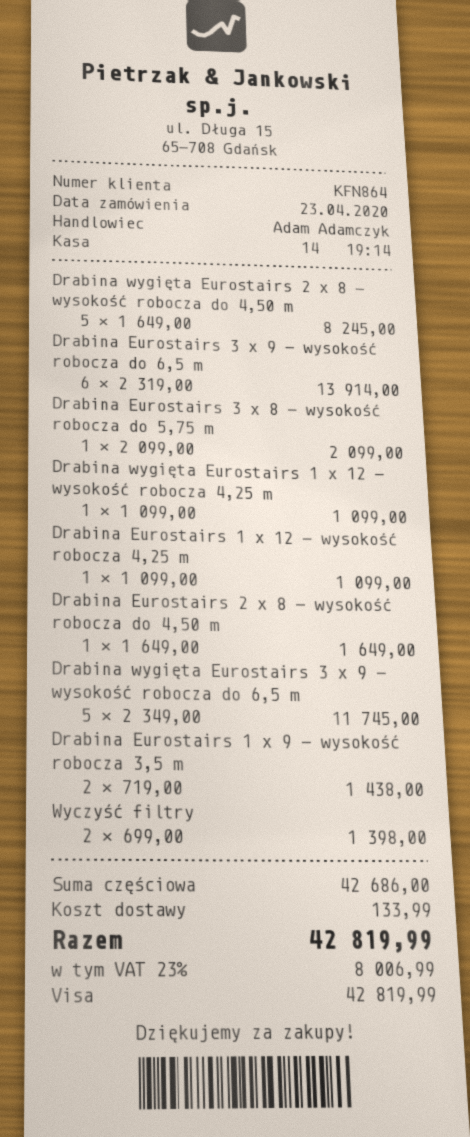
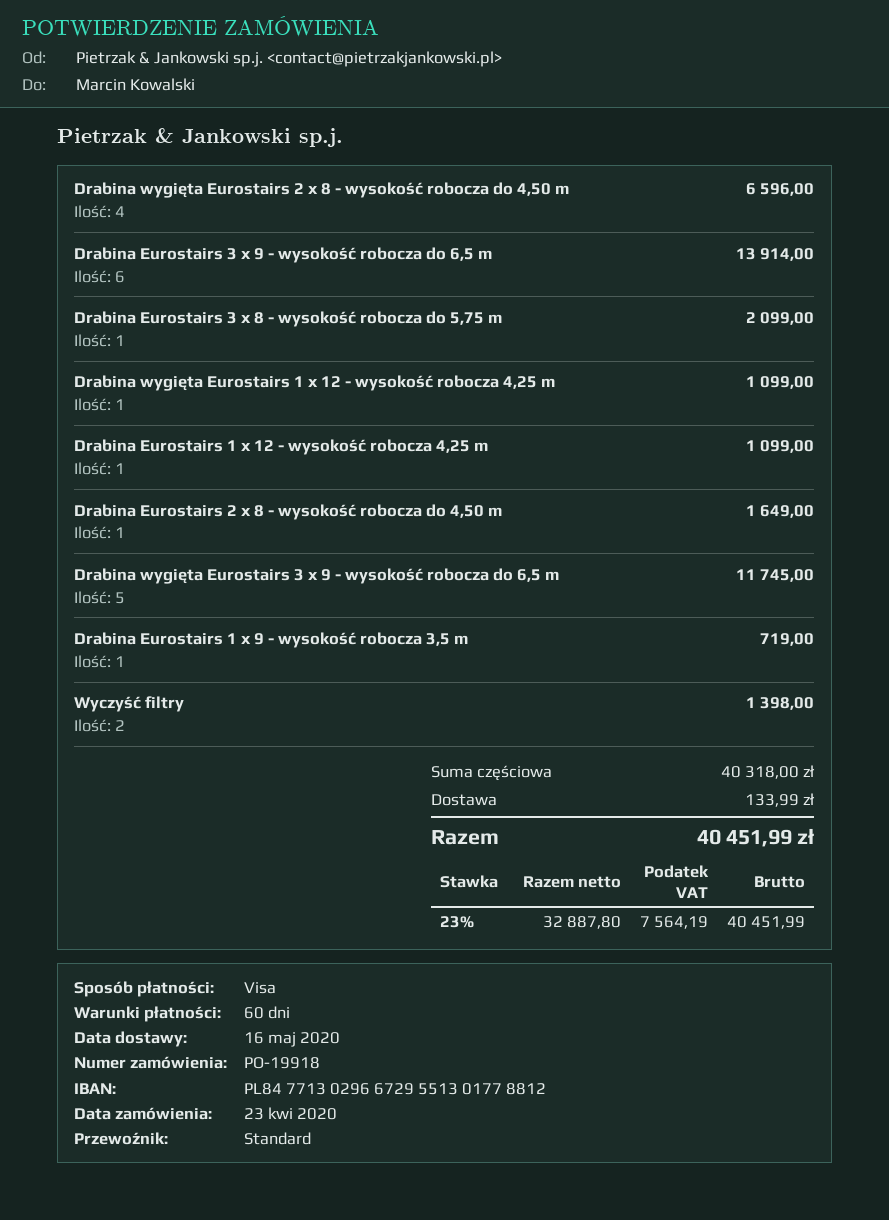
Drabina wygięta Eurostairs 2 x 8 - wysokość robocza do 4,50 m: 5 for 8245.00 -> 4 for 6596.00
Drabina Eurostairs 1 x 9 - wysokość robocza 3,5 m: 2 for 1438.00 -> 1 for 719.00
subtotal: 42686.00 -> 40318.00
tax: 23% = 8006.99 -> 23% = 7564.19
total: 42819.99 -> 40451.99

